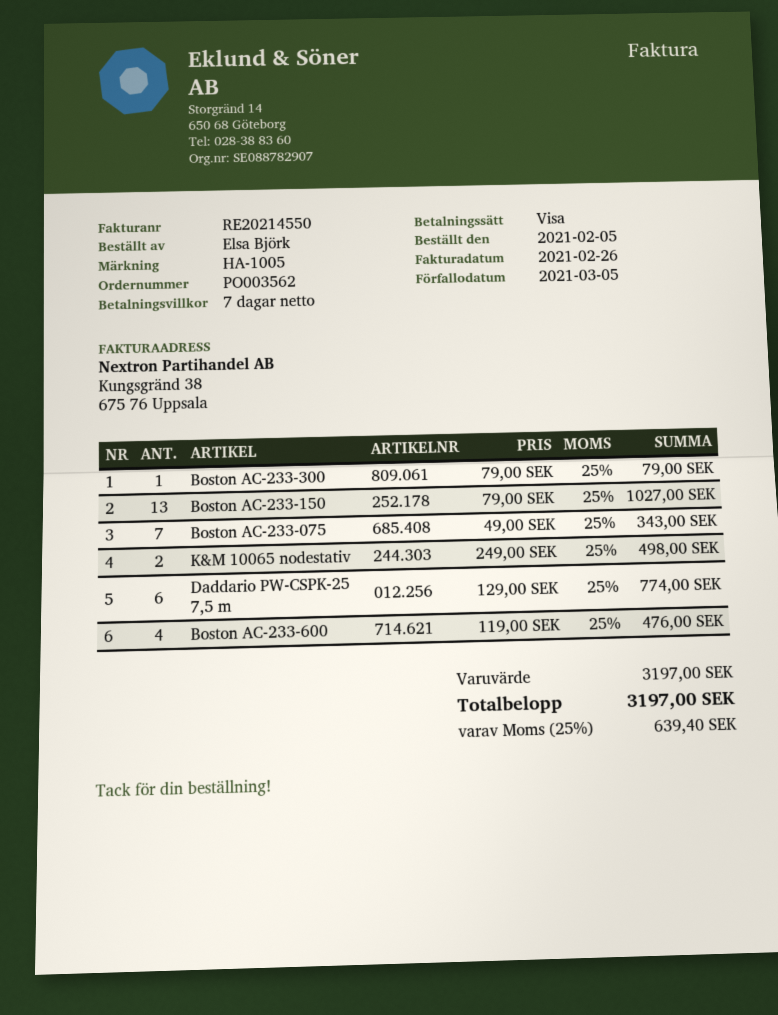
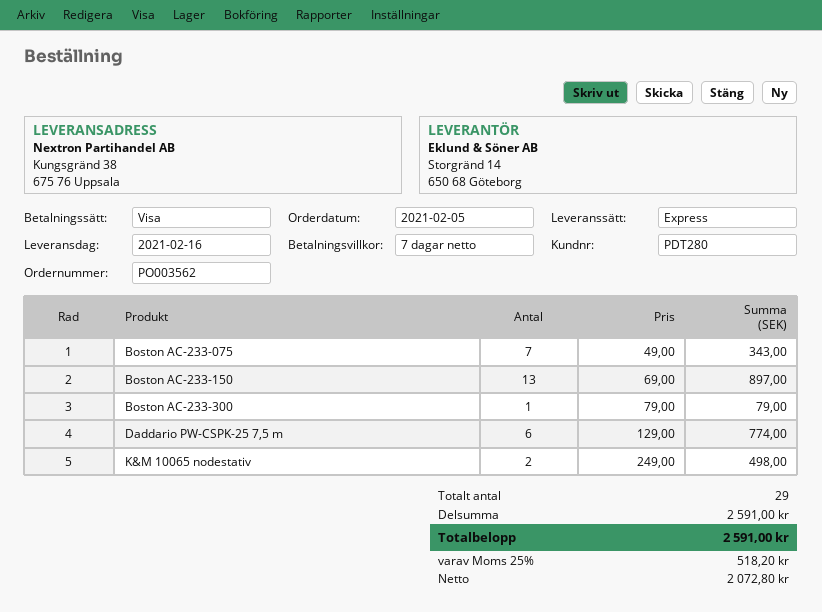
Boston AC-233-150: 13 x 79.00 = 1027.00 -> 13 x 69.00 = 897.00
Boston AC-233-600: 4 x 119.00 = 476.00 -> none
subtotal: 3197.00 -> 2591.00
tax: 25% = 639.40 -> 25% = 518.20
total: 3197.00 -> 2591.00

